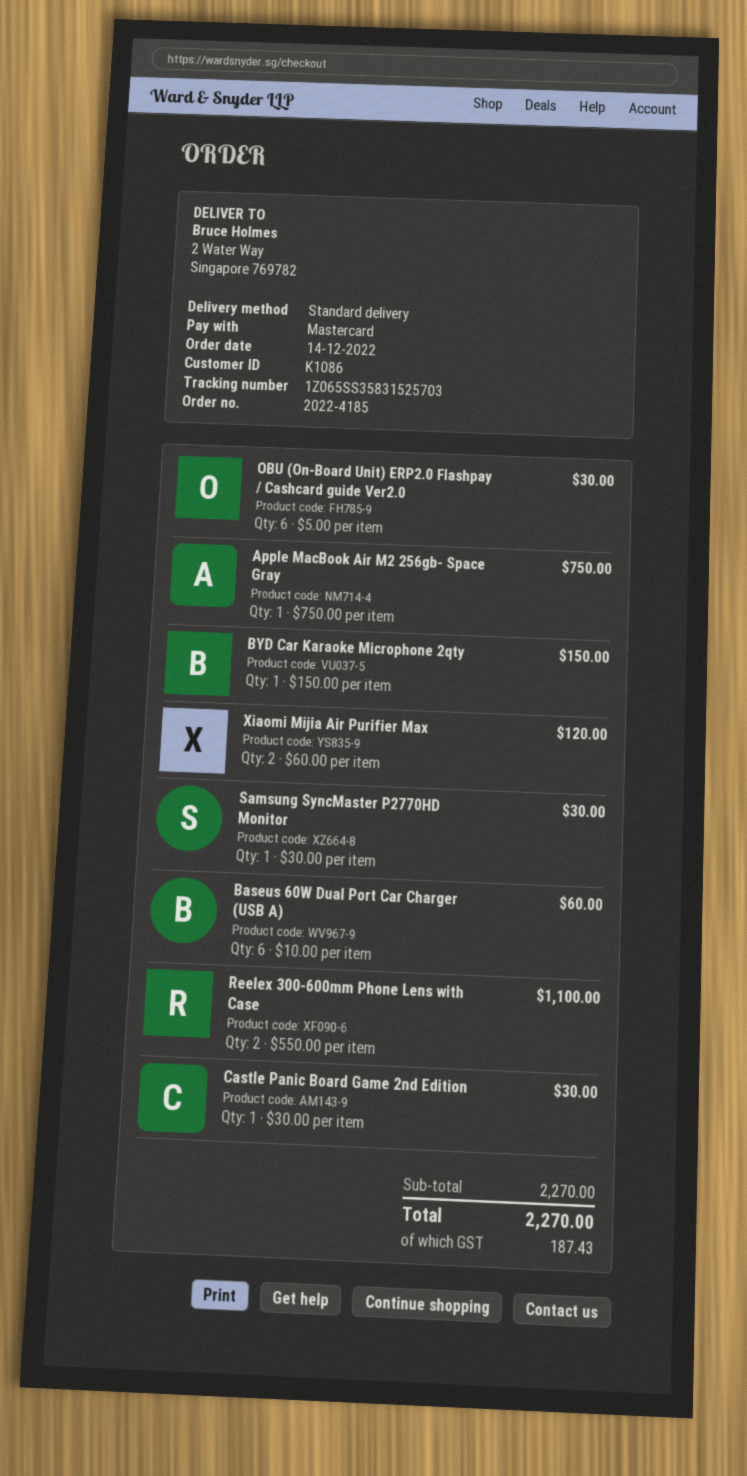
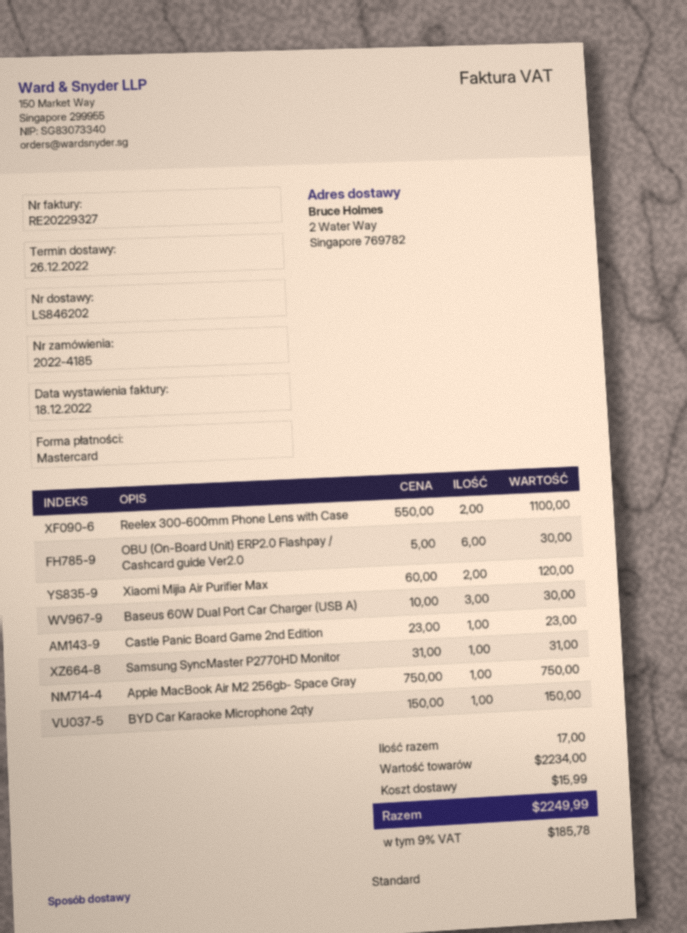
Samsung SyncMaster P2770HD Monitor: 1 x 30.00 = 30.00 -> 1 x 31.00 = 31.00
Baseus 60W Dual Port Car Charger (USB A): 6 x 10.00 = 60.00 -> 3 x 10.00 = 30.00
Castle Panic Board Game 2nd Edition: 1 x 30.00 = 30.00 -> 1 x 23.00 = 23.00
subtotal: 2270.00 -> 2234.00
shipping: none -> 15.99
tax: 187.43 -> 185.78
total: 2270.00 -> 2249.99

